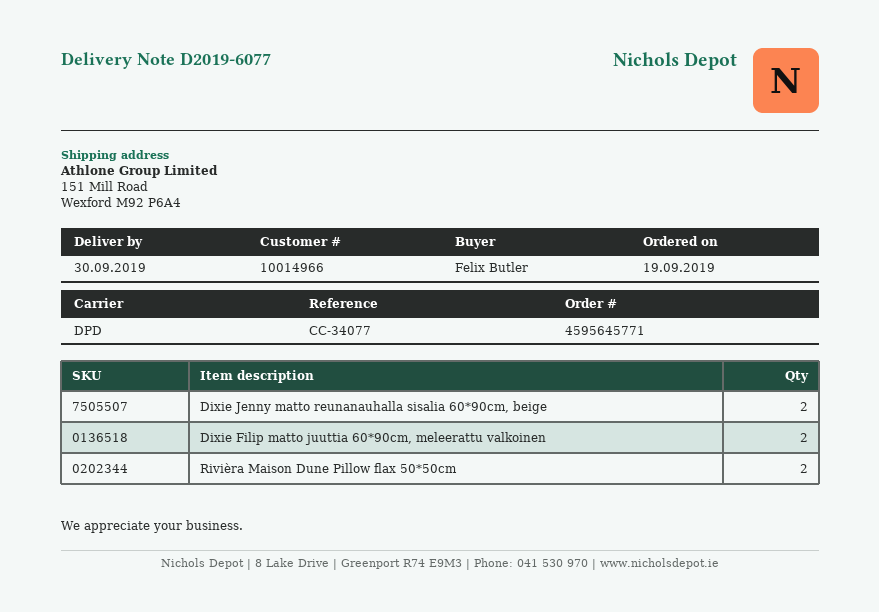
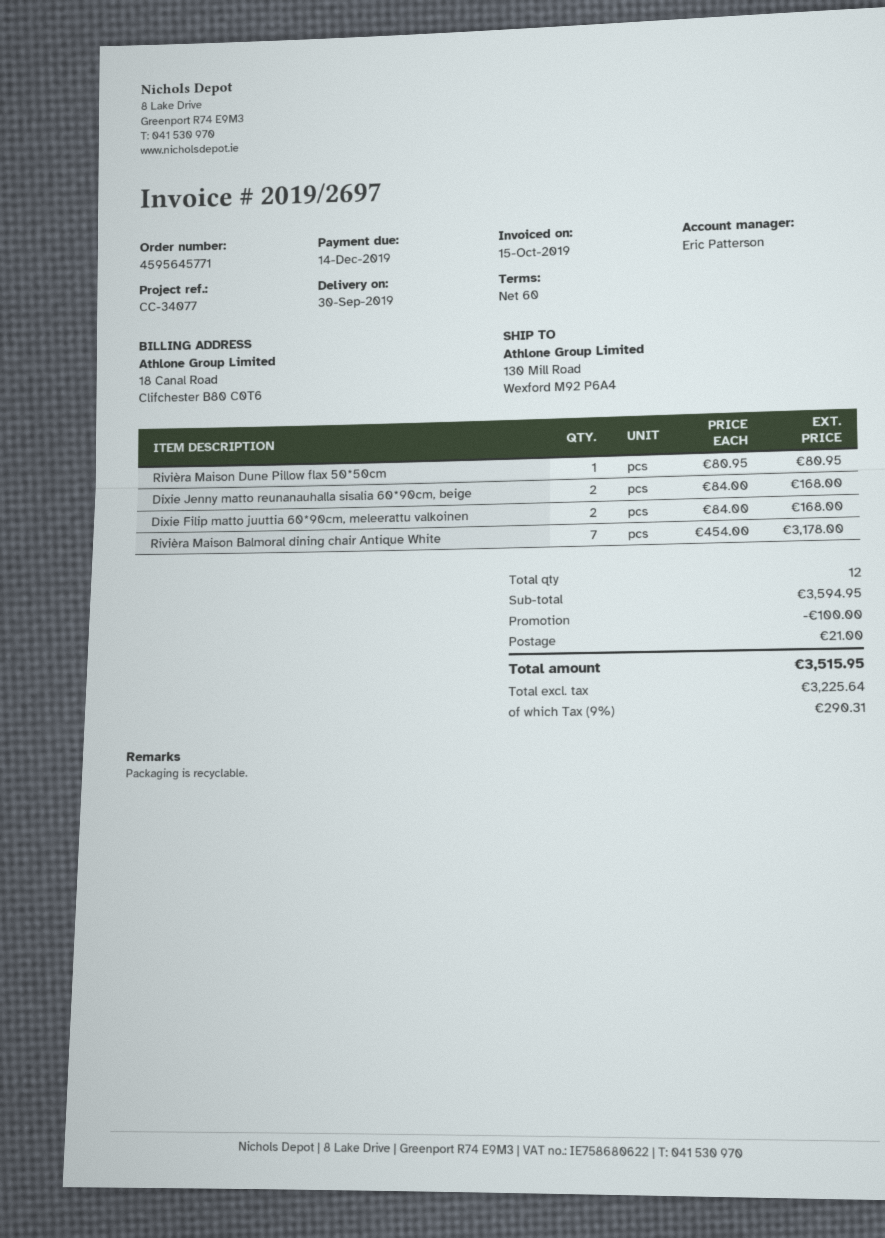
ship to: 151 Mill Road, Wexford M92 P6A4 -> 130 Mill Road, Wexford M92 P6A4
Rivièra Maison Dune Pillow flax 50*50cm: 2 -> 1
Rivièra Maison Balmoral dining chair Antique White: none -> 7

